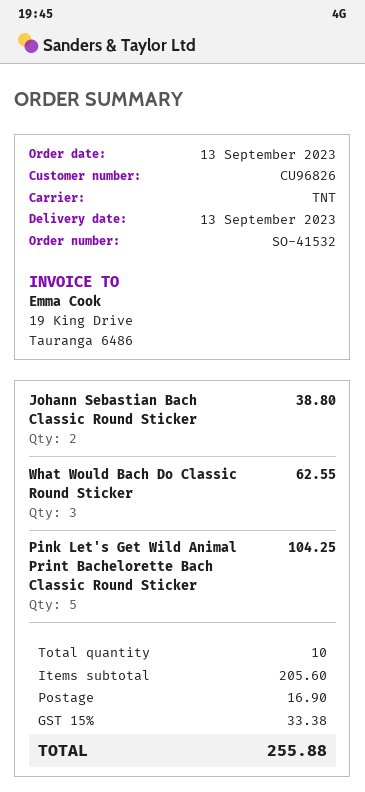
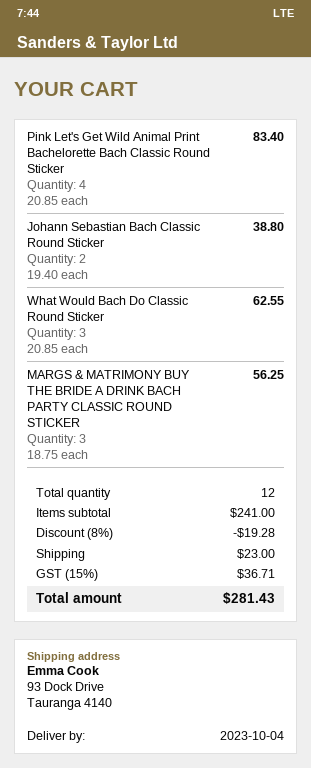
delivery date: 2023-09-13 -> 2023-10-04
Pink Let's Get Wild Animal Print Bachelorette Bach Classic Round Sticker: 5 for 104.25 -> 4 for 83.40
MARGS & MATRIMONY BUY THE BRIDE A DRINK BACH PARTY CLASSIC ROUND STICKER: none -> 3 for 56.25
total quantity: 10 -> 12
subtotal: 205.60 -> 241.00
discount: none -> 8% = 19.28
shipping: 16.90 -> 23.00
tax: 15% = 33.38 -> 15% = 36.71
total: 255.88 -> 281.43

